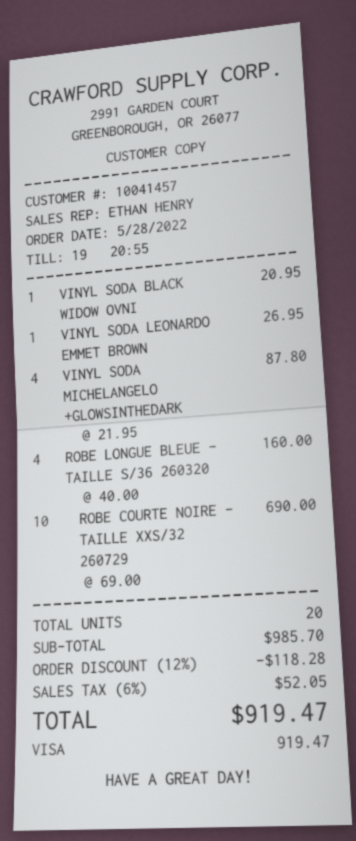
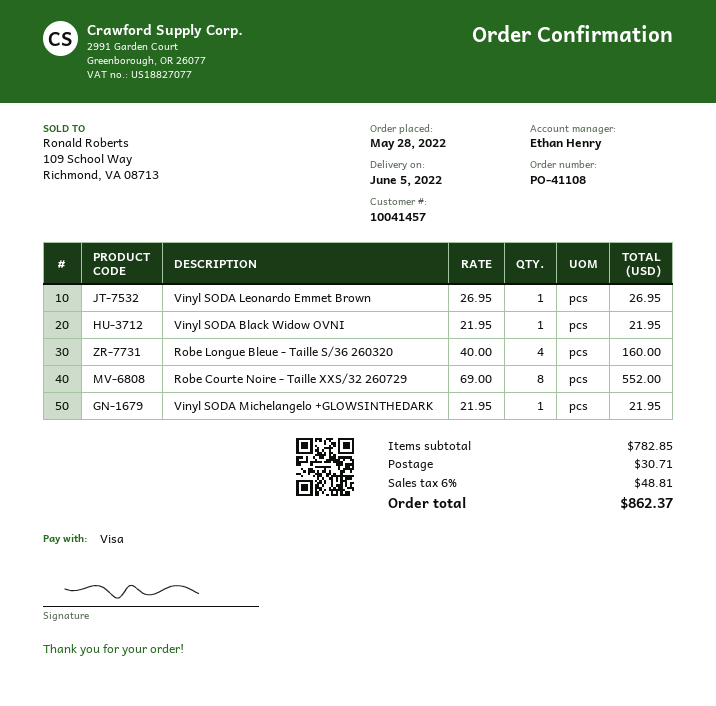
VINYL SODA BLACK WIDOW OVNI: 1 x 20.95 = 20.95 -> 1 x 21.95 = 21.95
VINYL SODA MICHELANGELO +GLOWSINTHEDARK: 4 x 21.95 = 87.80 -> 1 x 21.95 = 21.95
ROBE COURTE NOIRE - TAILLE XXS/32 260729: 10 x 69.00 = 690.00 -> 8 x 69.00 = 552.00
subtotal: 985.70 -> 782.85
discount: 12% = 118.28 -> none
shipping: none -> 30.71
tax: 6% = 52.05 -> 6% = 48.81
total: 919.47 -> 862.37

